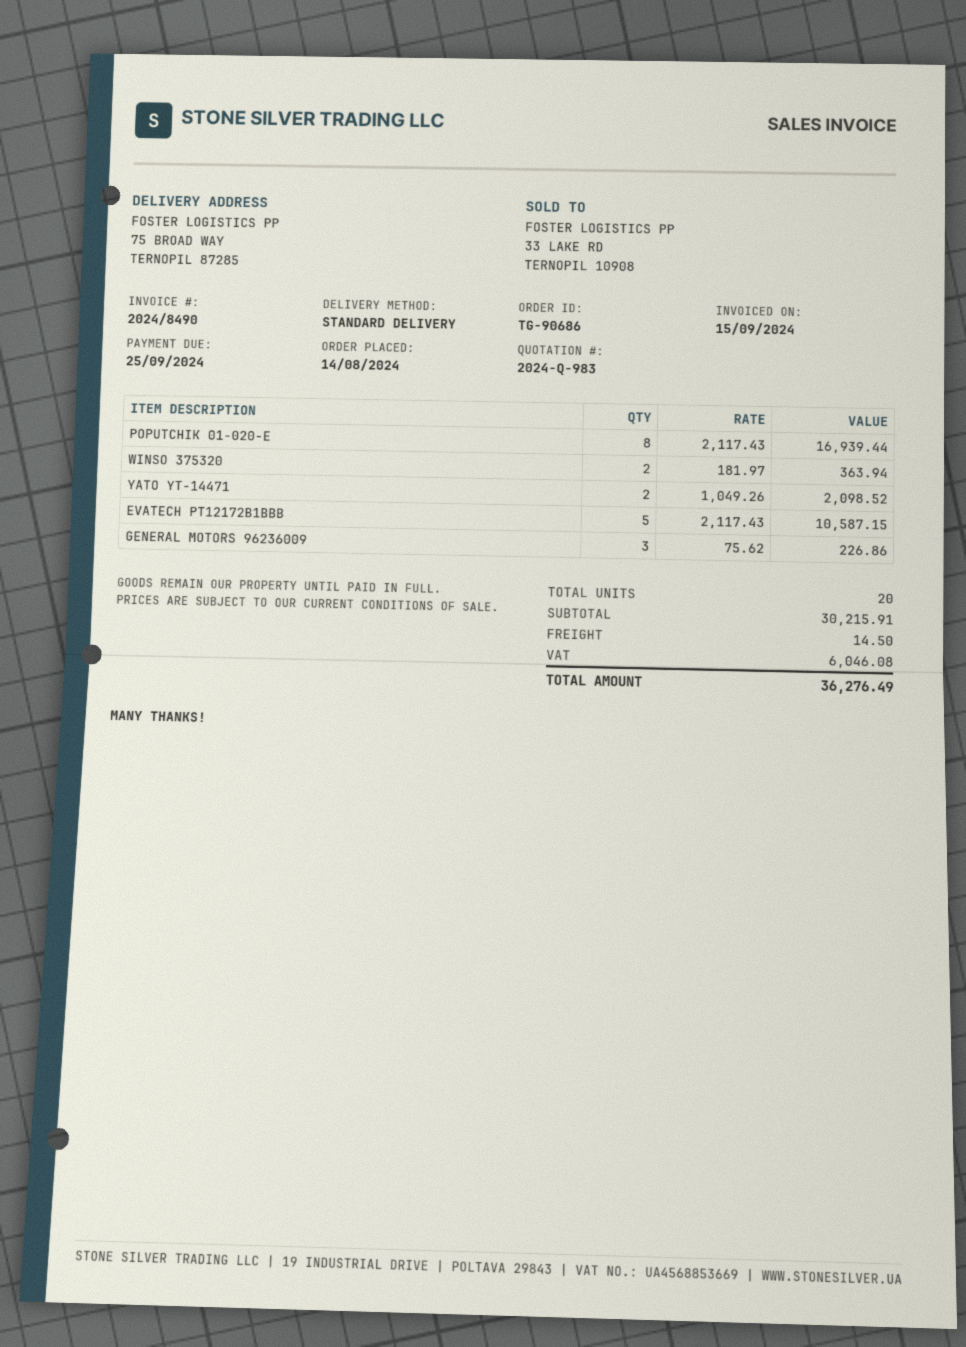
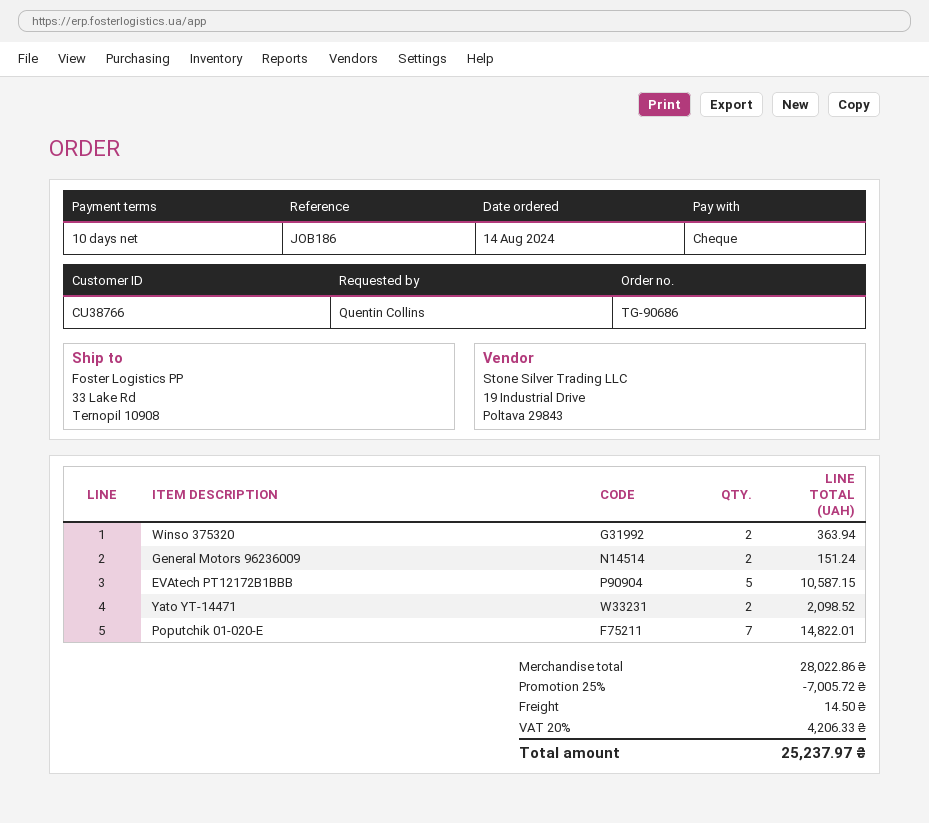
ship to: 75 BROAD WAY, TERNOPIL 87285 -> 33 Lake Rd, Ternopil 10908
POPUTCHIK 01-020-Е: 8 for 16939.44 -> 7 for 14822.01
GENERAL MOTORS 96236009: 3 for 226.86 -> 2 for 151.24
subtotal: 30215.91 -> 28022.86
discount: none -> 25% = 7005.72
tax: 6046.08 -> 4206.33
total: 36276.49 -> 25237.97

